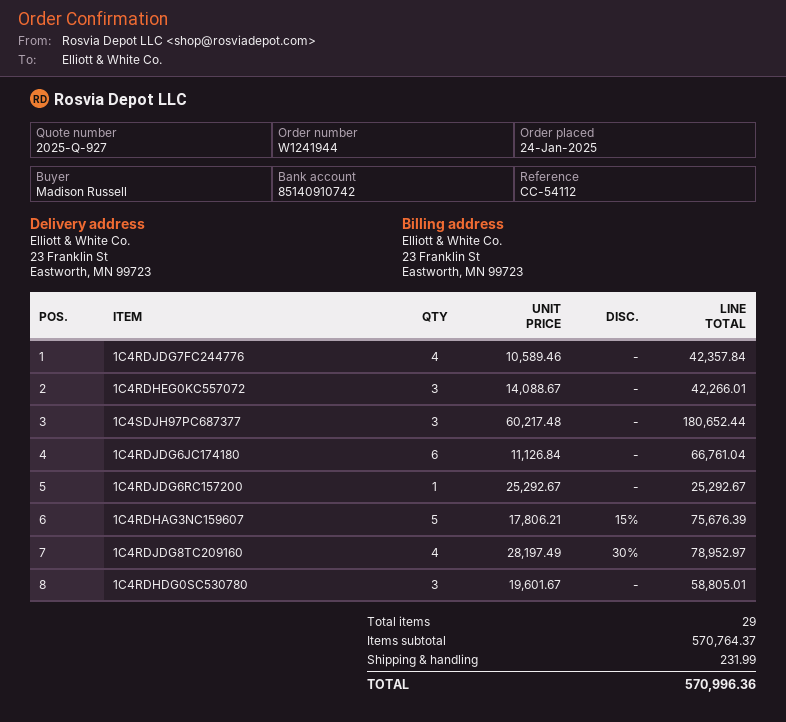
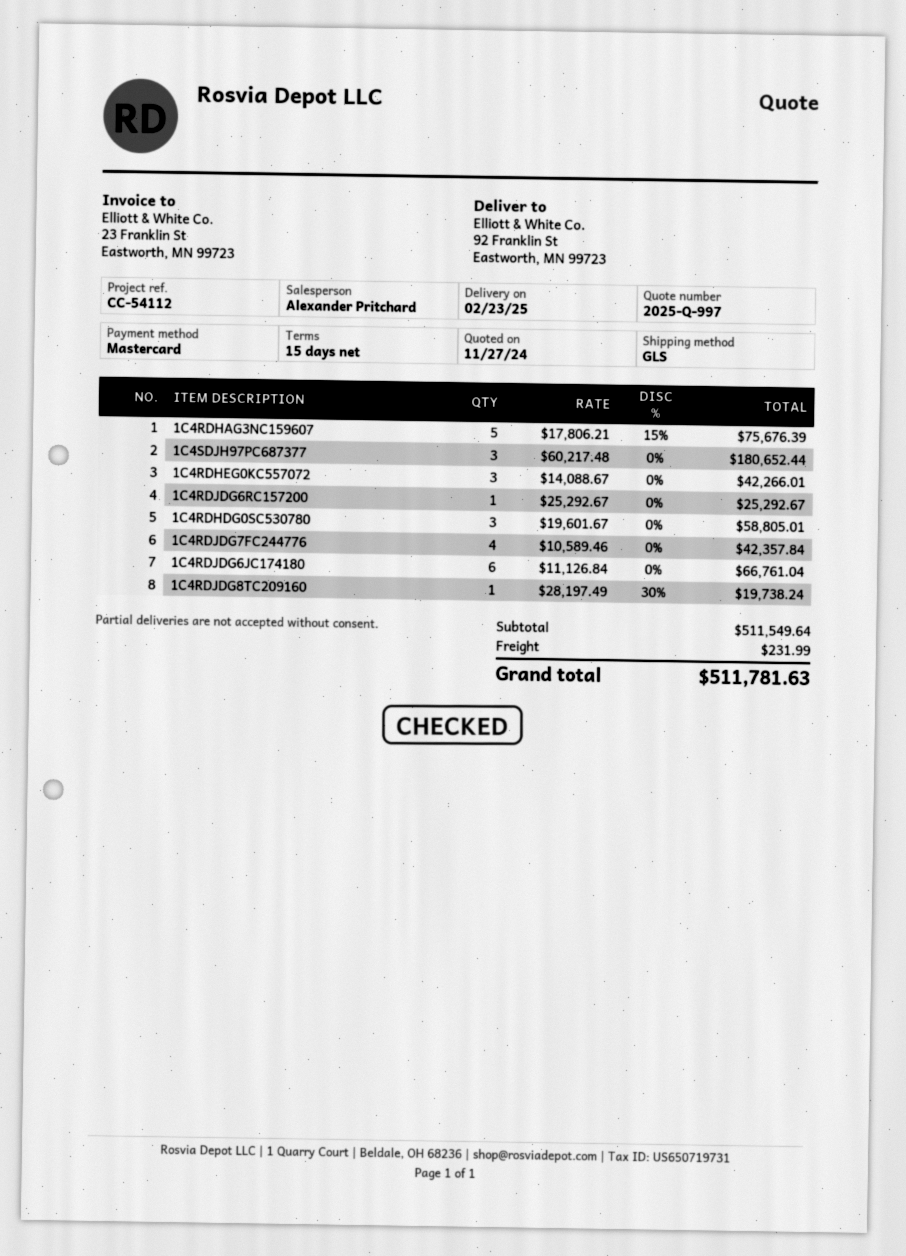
quote number: 2025-Q-927 -> 2025-Q-997
ship to: 23 Franklin St, Eastworth, MN 99723 -> 92 Franklin St, Eastworth, MN 99723
1C4RDJDG8TC209160: 4 x 28197.49 - 30% = 78952.97 -> 1 x 28197.49 - 30% = 19738.24
subtotal: 570764.37 -> 511549.64
total: 570996.36 -> 511781.63

